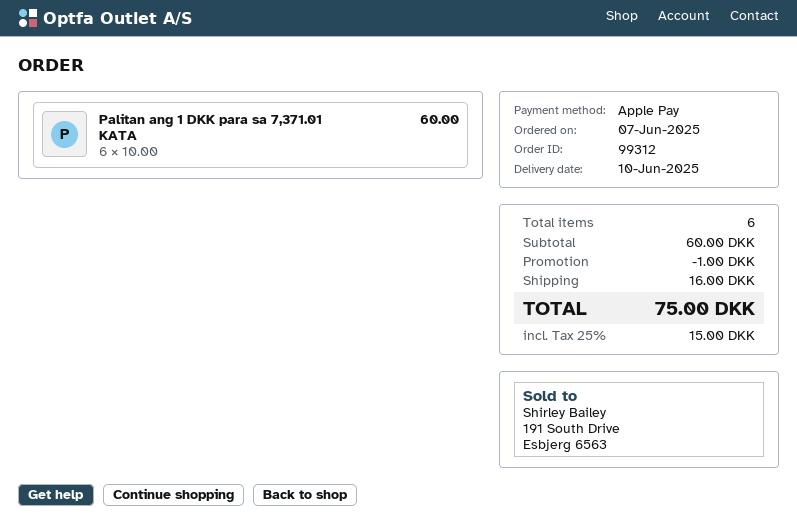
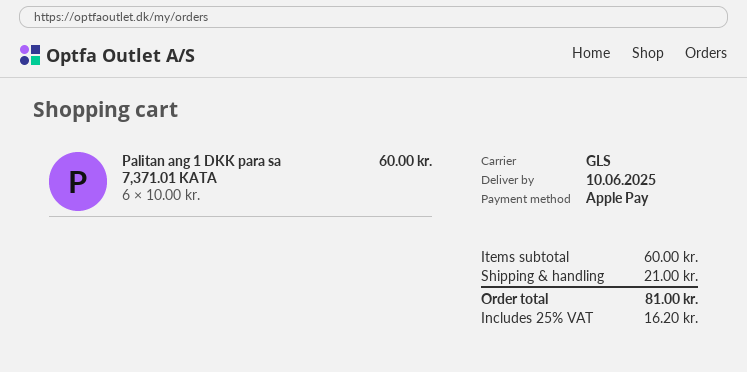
discount: 1.00 -> none
shipping: 16.00 -> 21.00
tax: 25% = 15.00 -> 25% = 16.20
total: 75.00 -> 81.00

